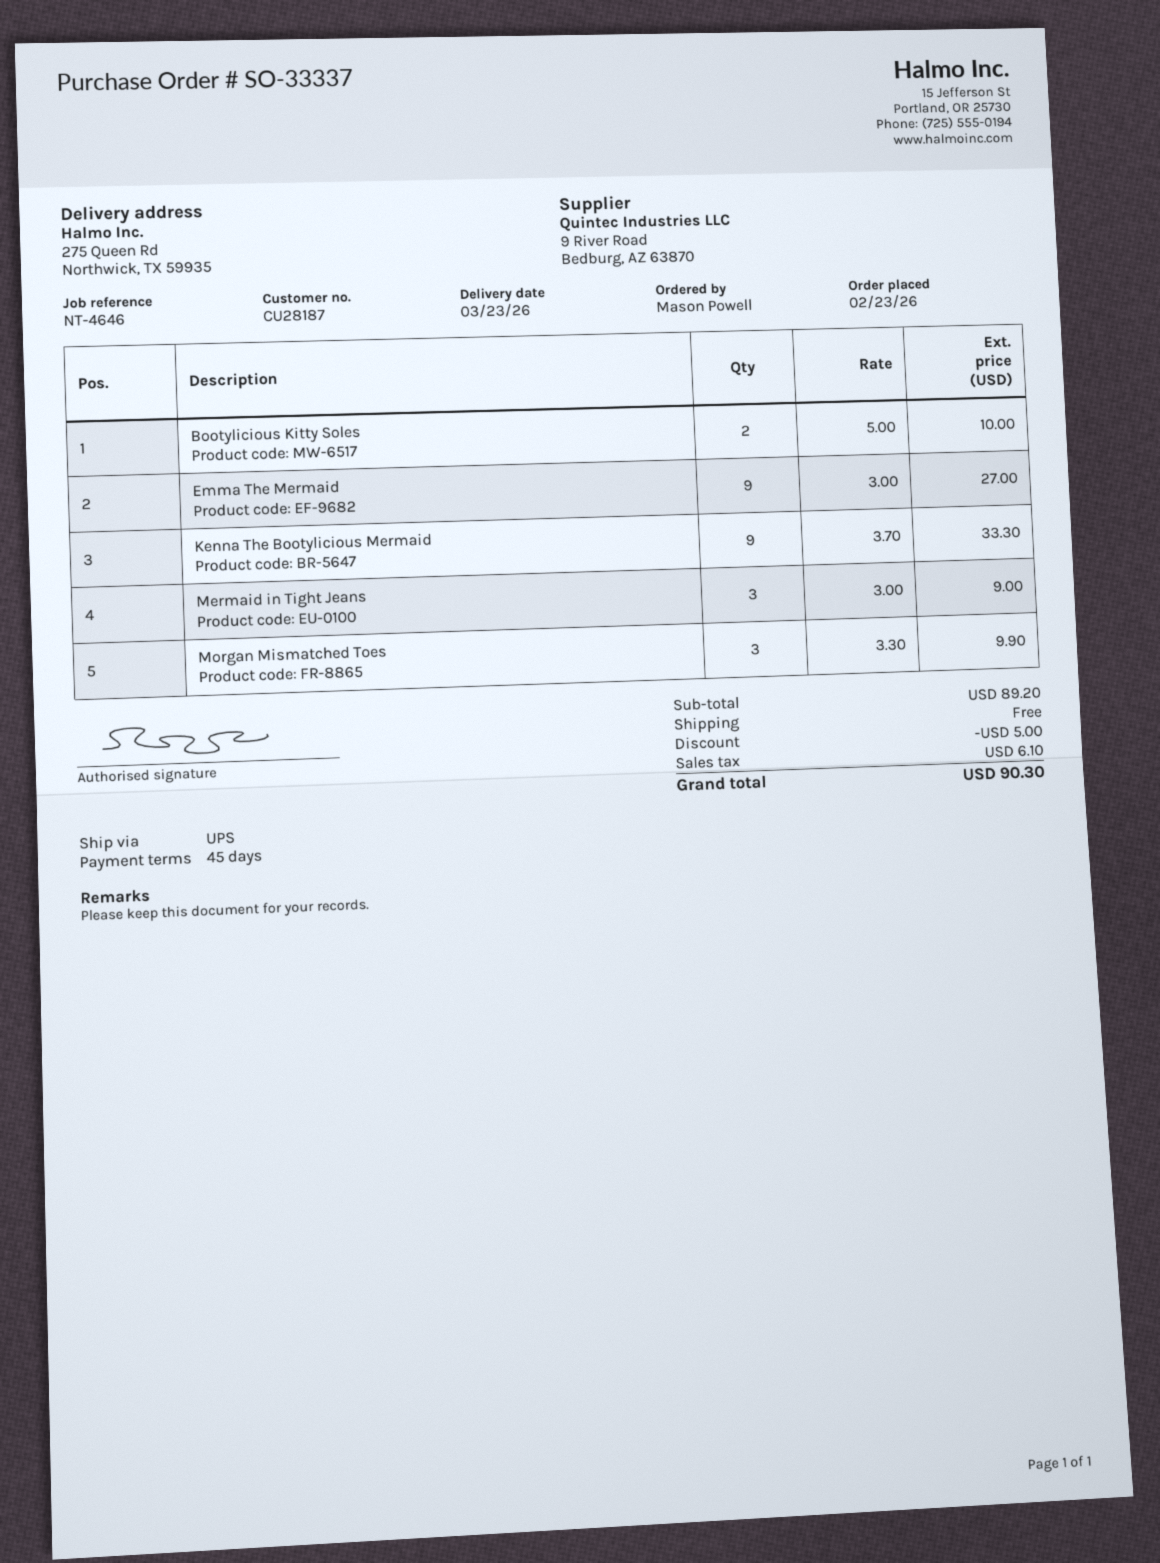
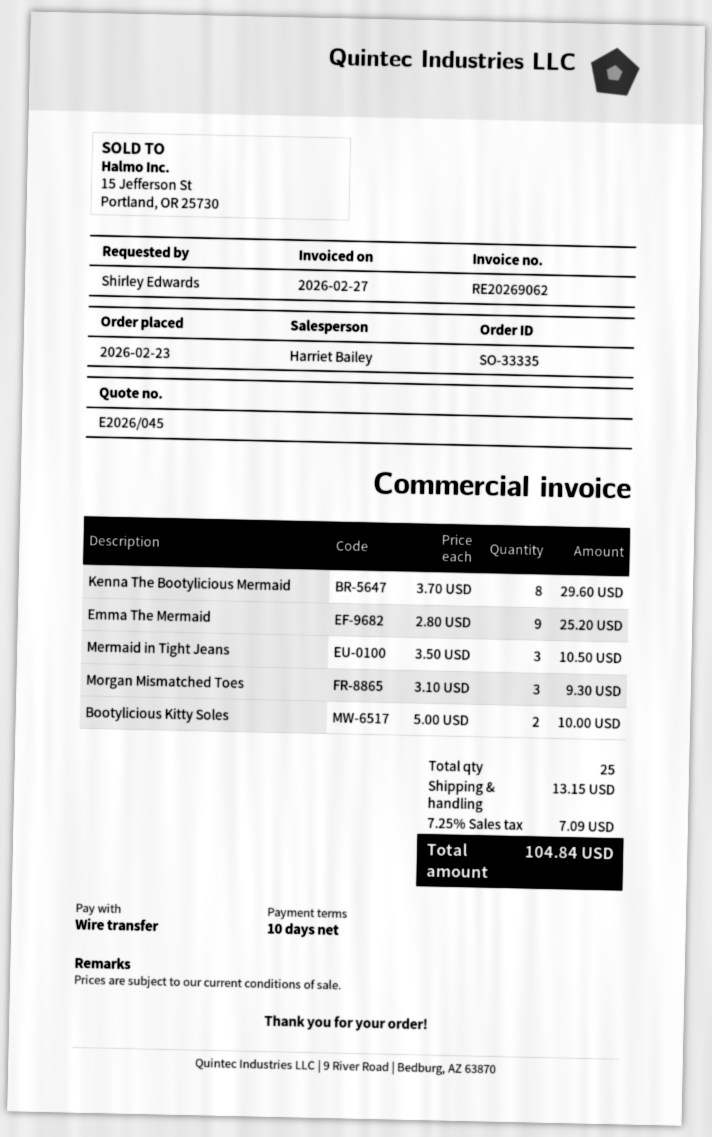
order number: SO-33337 -> SO-33335
payment terms: 45 days -> 10 days
ordered by: Mason Powell -> Shirley Edwards
Emma The Mermaid: 9 x 3.00 = 27.00 -> 9 x 2.80 = 25.20
Kenna The Bootylicious Mermaid: 9 x 3.70 = 33.30 -> 8 x 3.70 = 29.60
Mermaid in Tight Jeans: 3 x 3.00 = 9.00 -> 3 x 3.50 = 10.50
Morgan Mismatched Toes: 3 x 3.30 = 9.90 -> 3 x 3.10 = 9.30
discount: 5.00 -> none
shipping: 0.00 -> 13.15
tax: 6.10 -> 7.09
total: 90.30 -> 104.84

